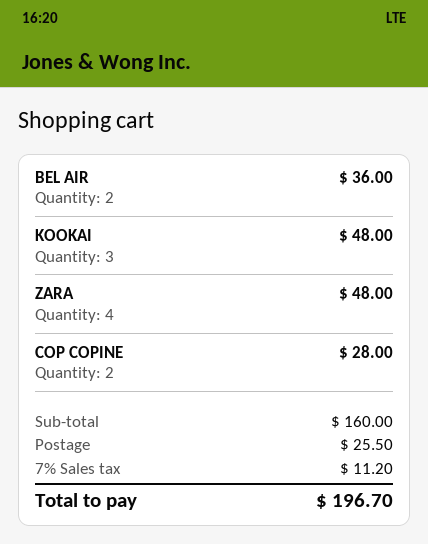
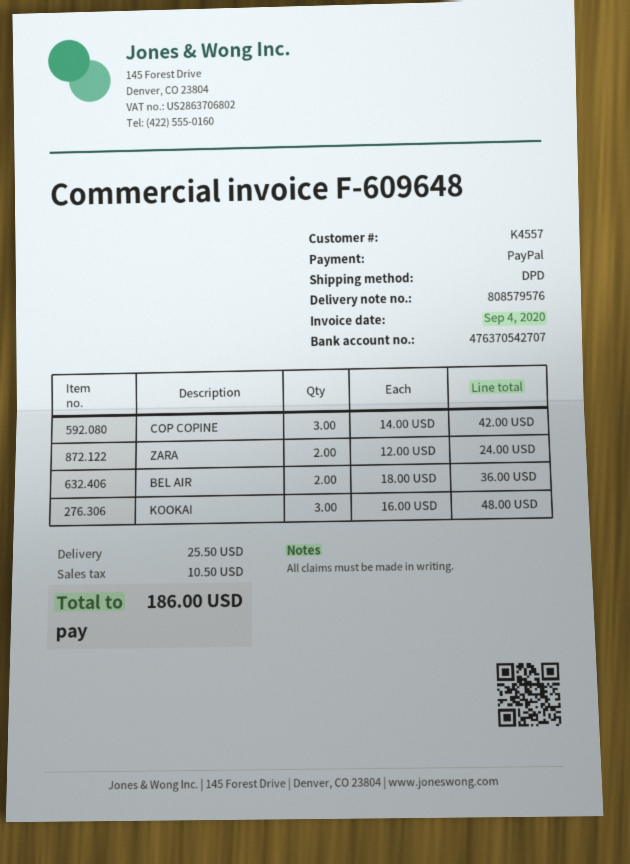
ZARA: 4 for 48.00 -> 2 for 24.00
COP COPINE: 2 for 28.00 -> 3 for 42.00
tax: 11.20 -> 10.50
total: 196.70 -> 186.00

